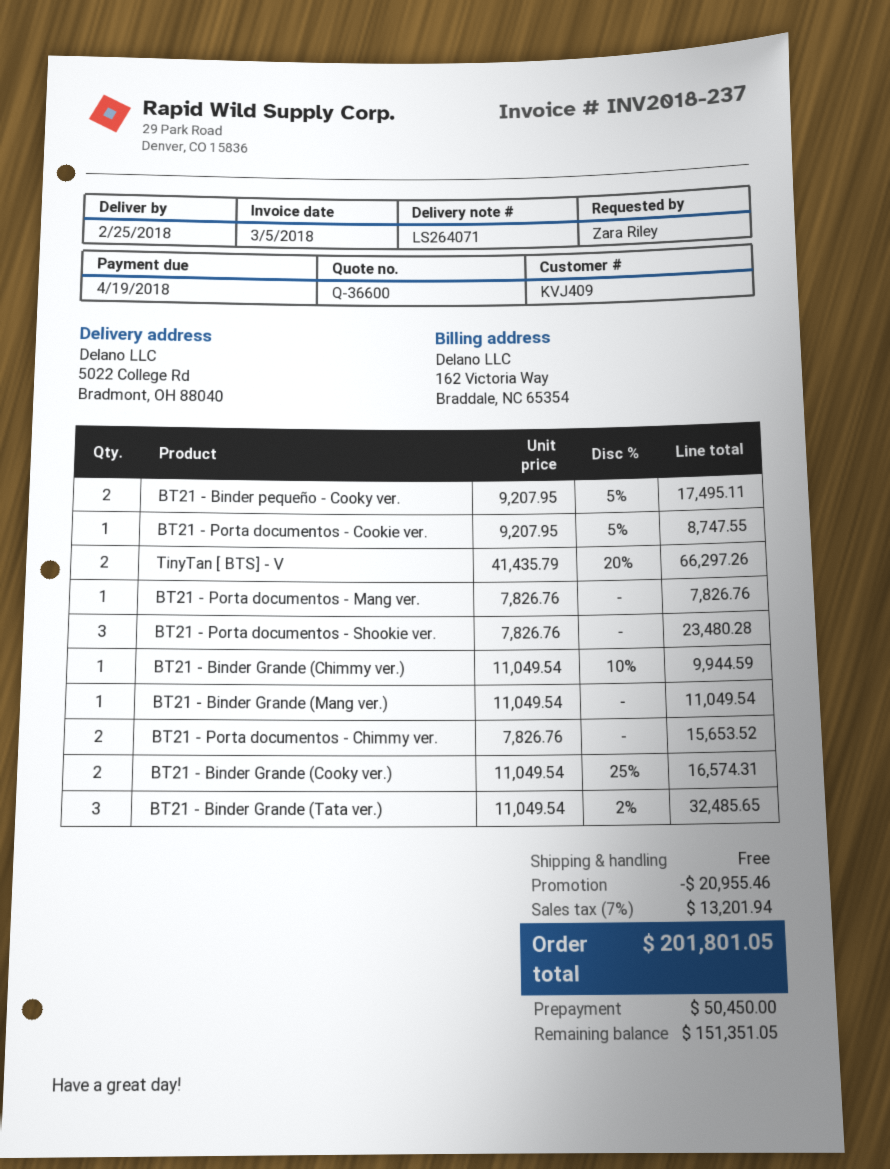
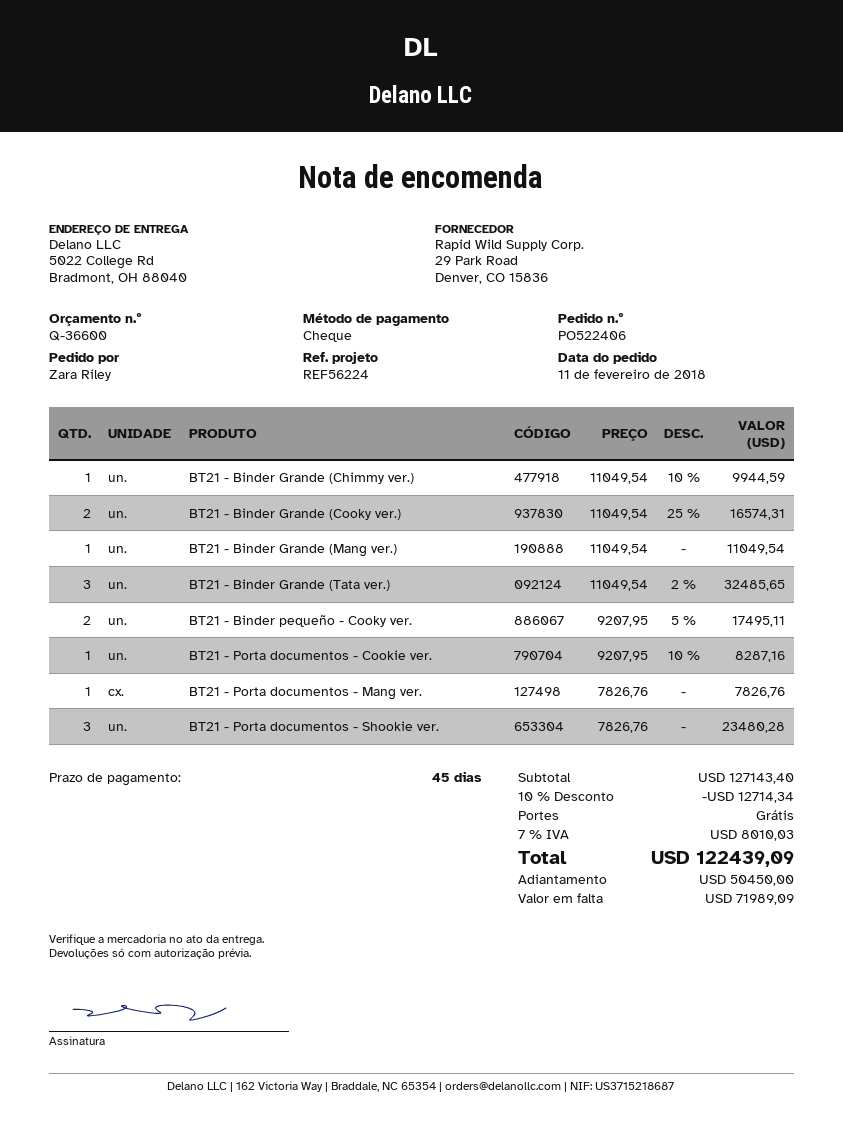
BT21 - Porta documentos - Cookie ver.: 1 x 9207.95 - 5% = 8747.55 -> 1 x 9207.95 - 10% = 8287.16
TinyTan [ BTS] - V: 2 x 41435.79 - 20% = 66297.26 -> none
BT21 - Porta documentos - Chimmy ver.: 2 x 7826.76 = 15653.52 -> none
discount: 20955.46 -> 12714.34
tax: 7% = 13201.94 -> 7% = 8010.03
total: 201801.05 -> 122439.09
balance: 151351.05 -> 71989.09

